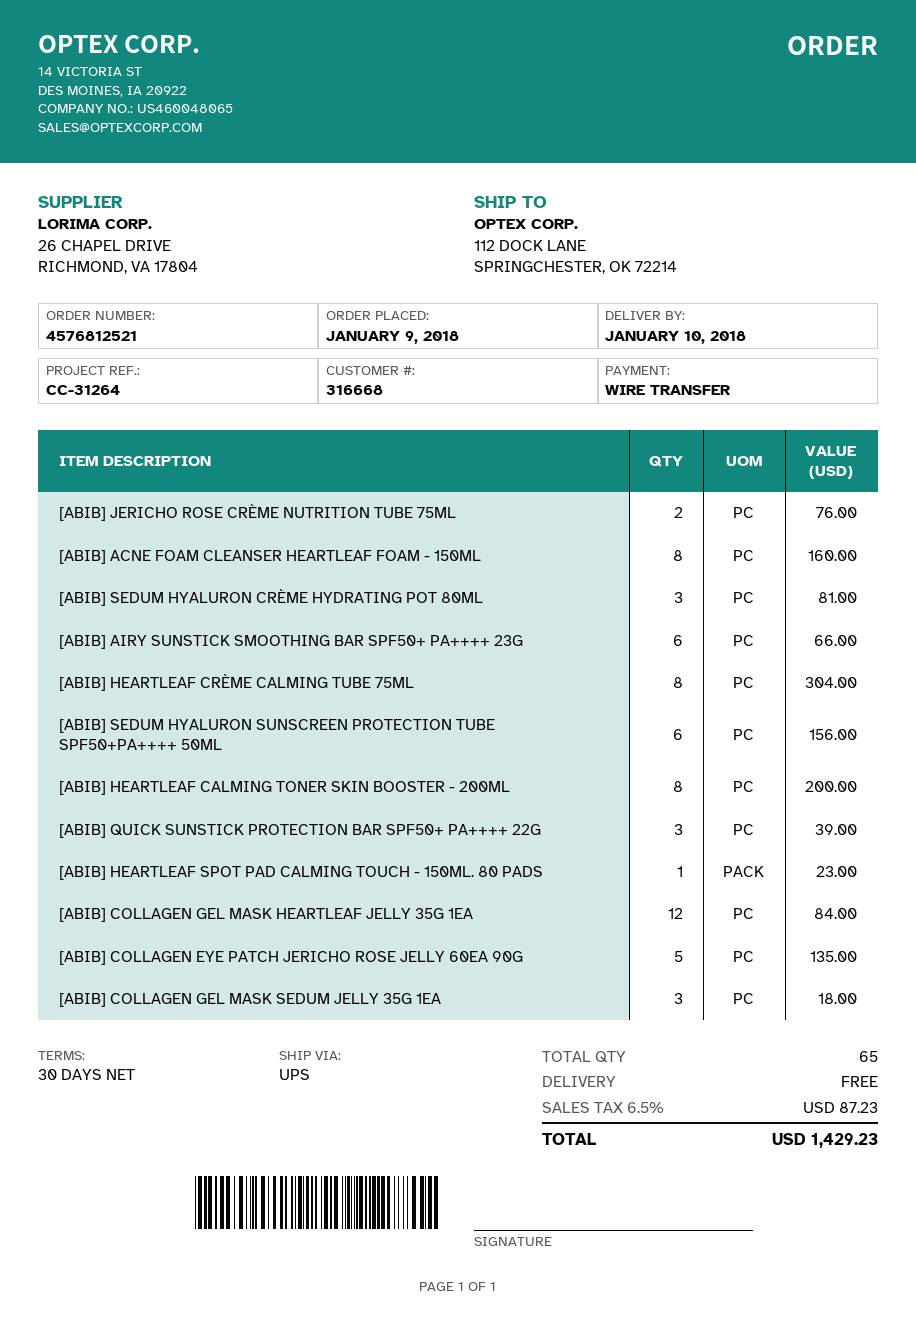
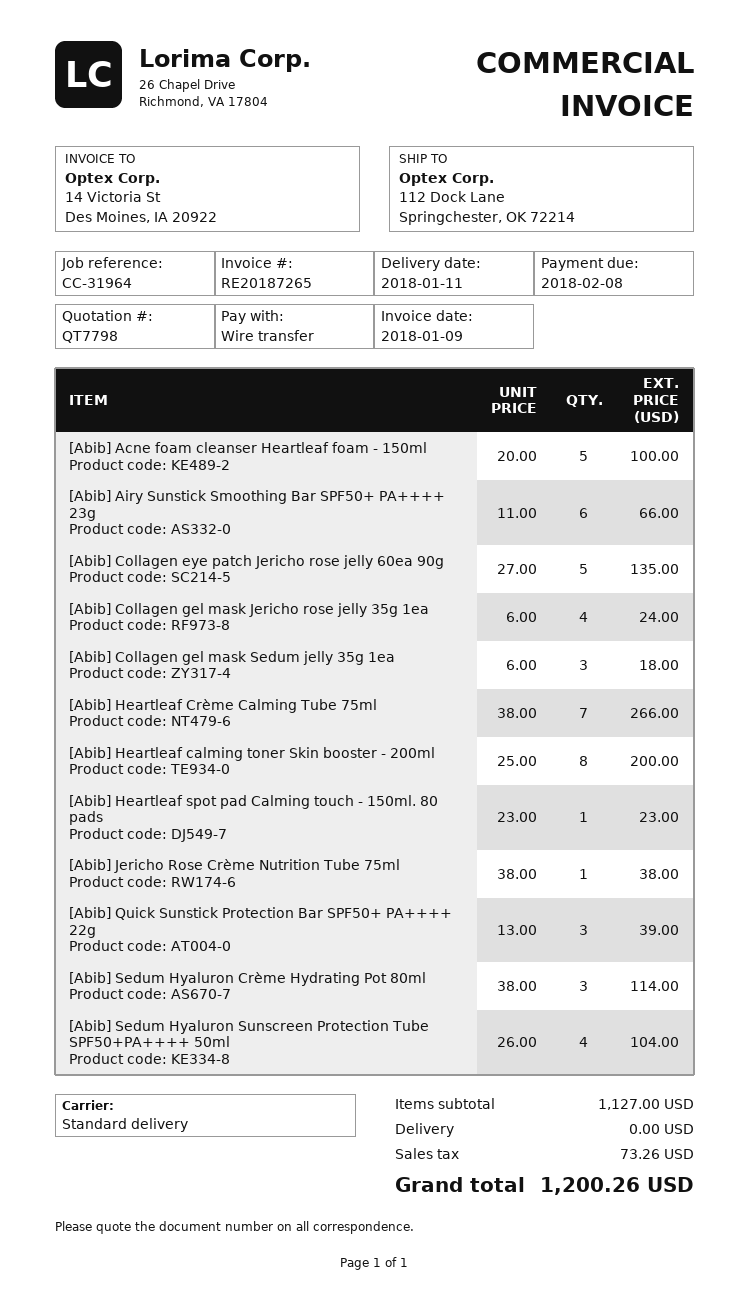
delivery date: 2018-01-10 -> 2018-01-11
reference: CC-31264 -> CC-31964
shipping method: UPS -> standard
[ABIB] JERICHO ROSE CRÈME NUTRITION TUBE 75ML: 2 for 76.00 -> 1 for 38.00
[ABIB] ACNE FOAM CLEANSER HEARTLEAF FOAM - 150ML: 8 for 160.00 -> 5 for 100.00
[ABIB] SEDUM HYALURON CRÈME HYDRATING POT 80ML: 3 for 81.00 -> 3 for 114.00
[ABIB] HEARTLEAF CRÈME CALMING TUBE 75ML: 8 for 304.00 -> 7 for 266.00
[ABIB] SEDUM HYALURON SUNSCREEN PROTECTION TUBE SPF50+PA++++ 50ML: 6 for 156.00 -> 4 for 104.00
[ABIB] COLLAGEN GEL MASK HEARTLEAF JELLY 35G 1EA: 12 for 84.00 -> none
[Abib] Collagen gel mask Jericho rose jelly 35g 1ea: none -> 4 for 24.00
tax: 87.23 -> 73.26
total: 1429.23 -> 1200.26

